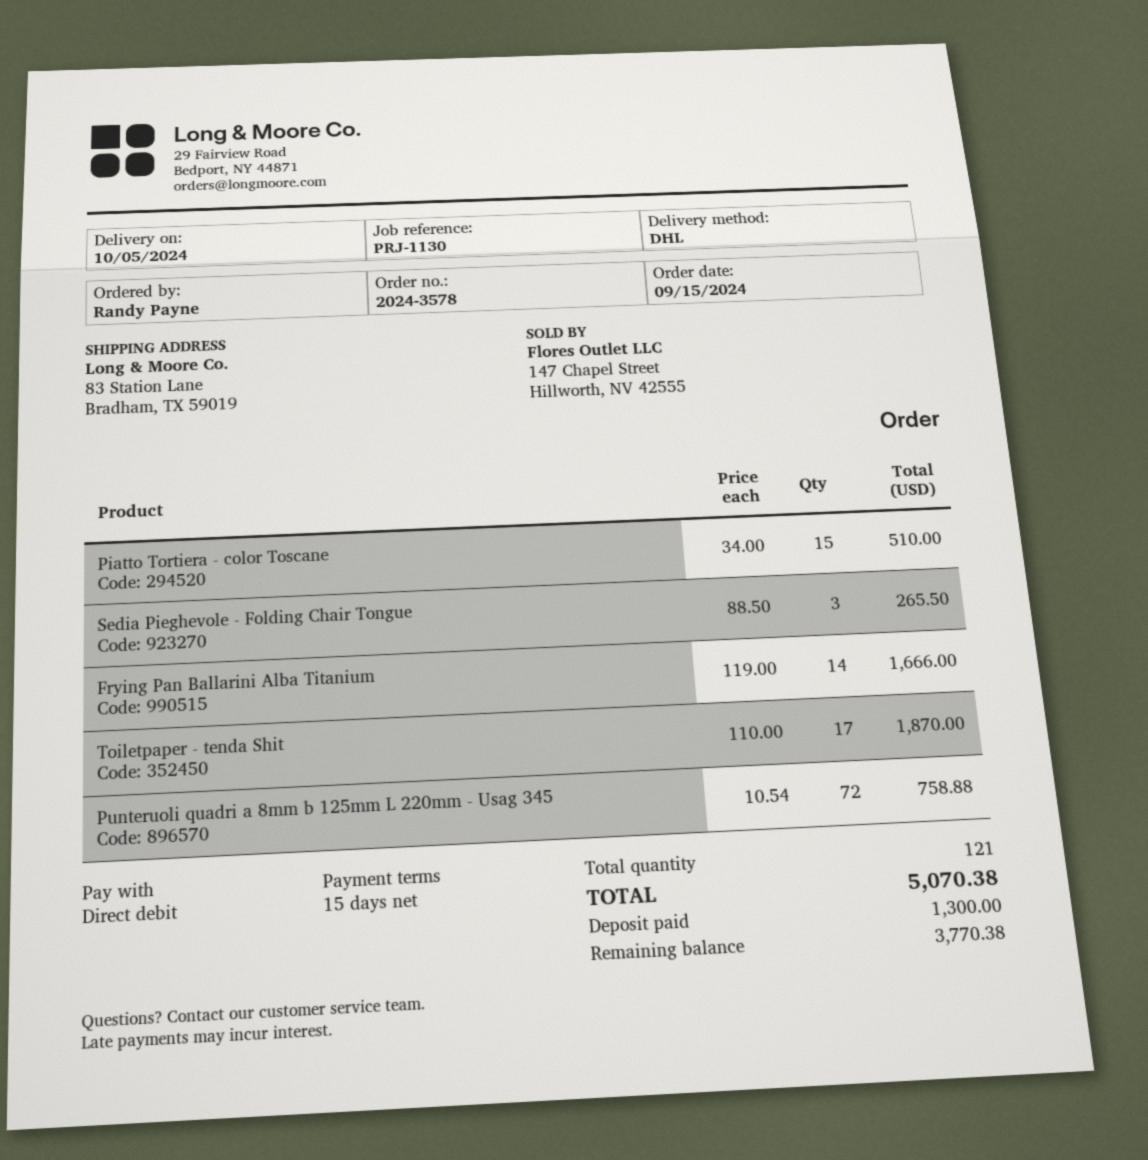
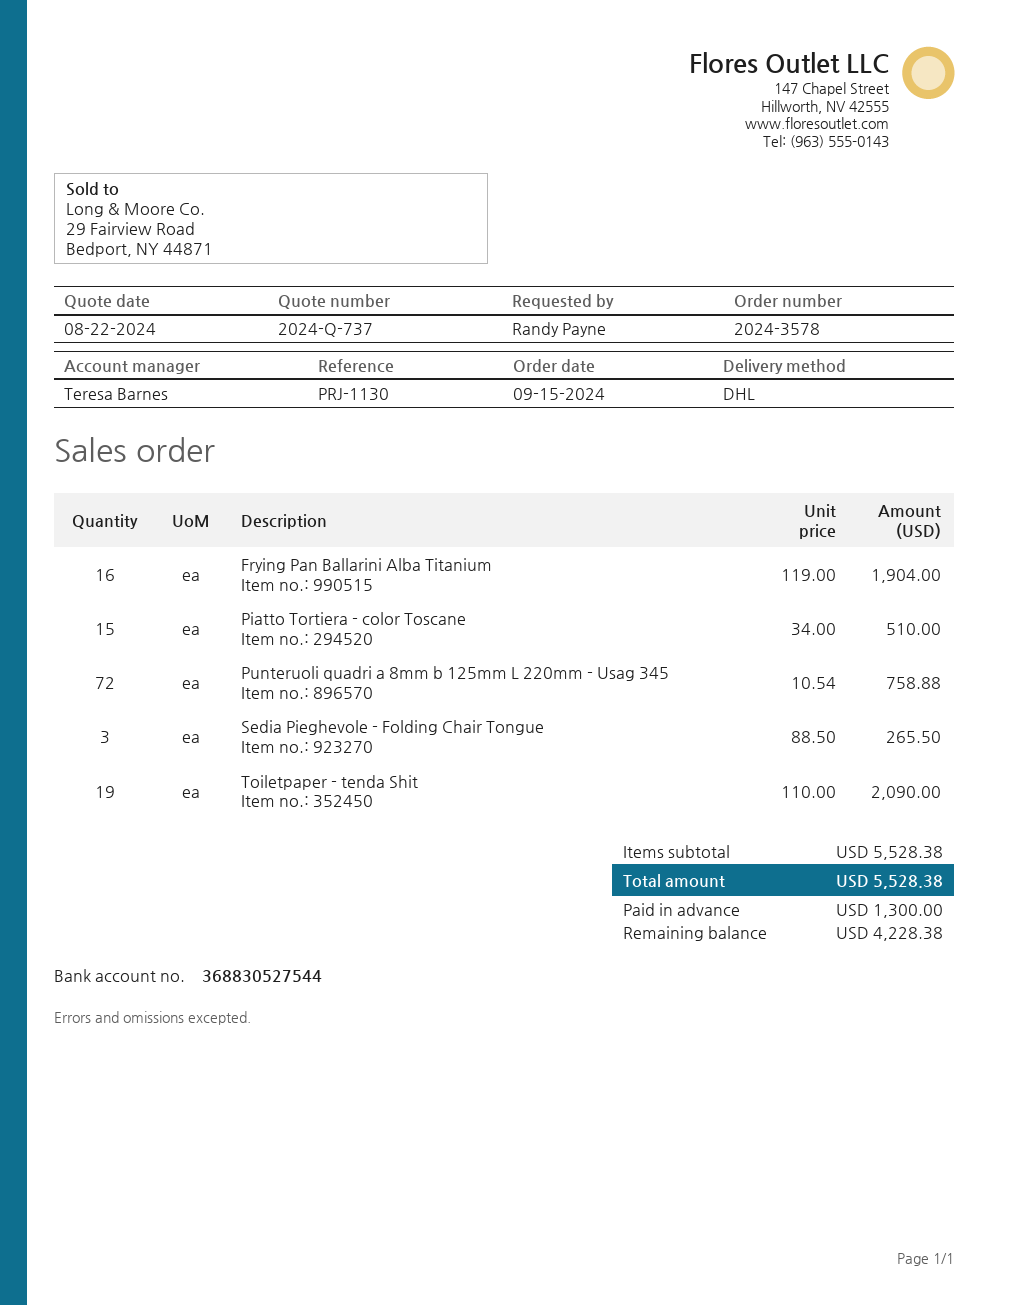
Frying Pan Ballarini Alba Titanium: 14 x 119.00 = 1666.00 -> 16 x 119.00 = 1904.00
Toiletpaper - tenda Shit: 17 x 110.00 = 1870.00 -> 19 x 110.00 = 2090.00
total: 5070.38 -> 5528.38
balance: 3770.38 -> 4228.38

